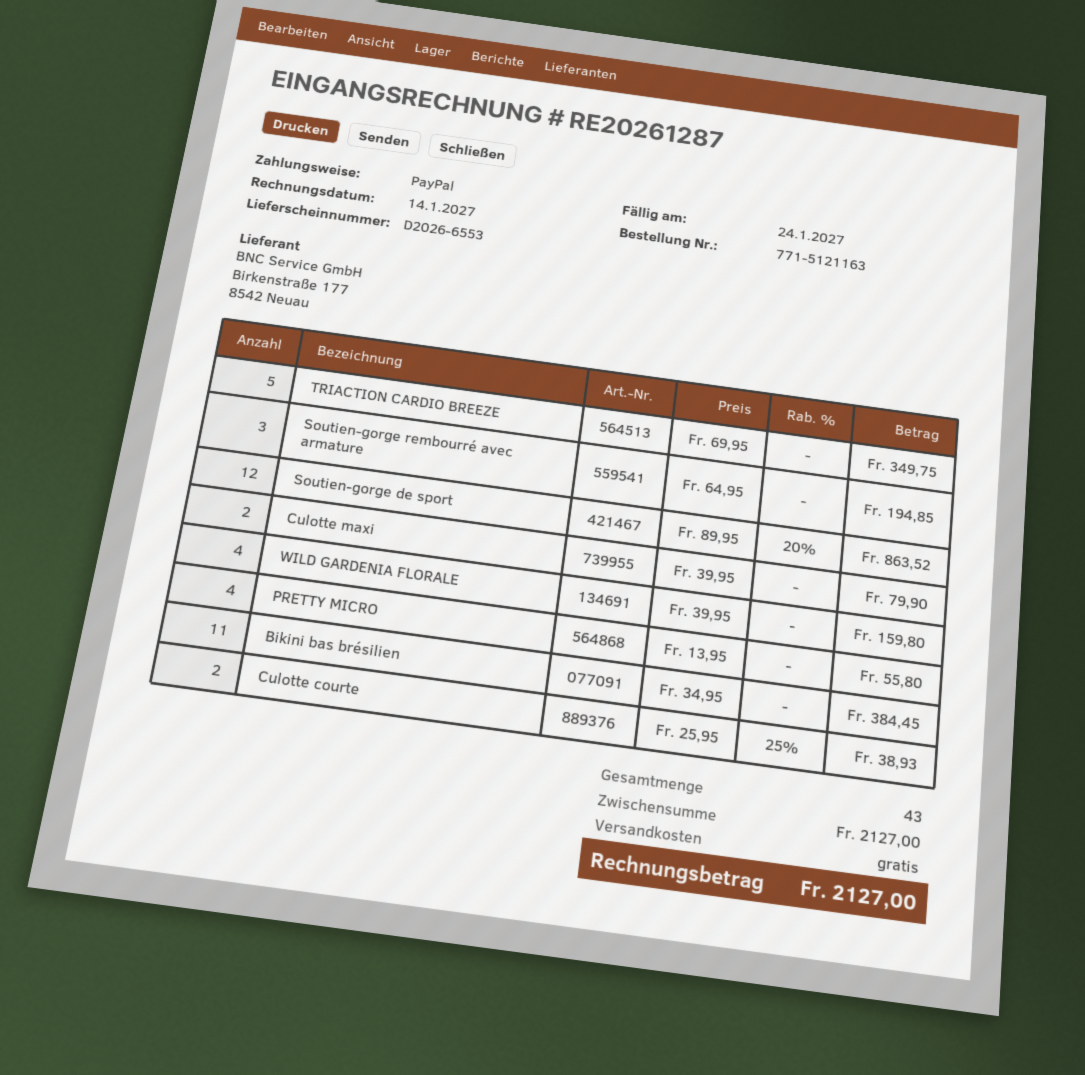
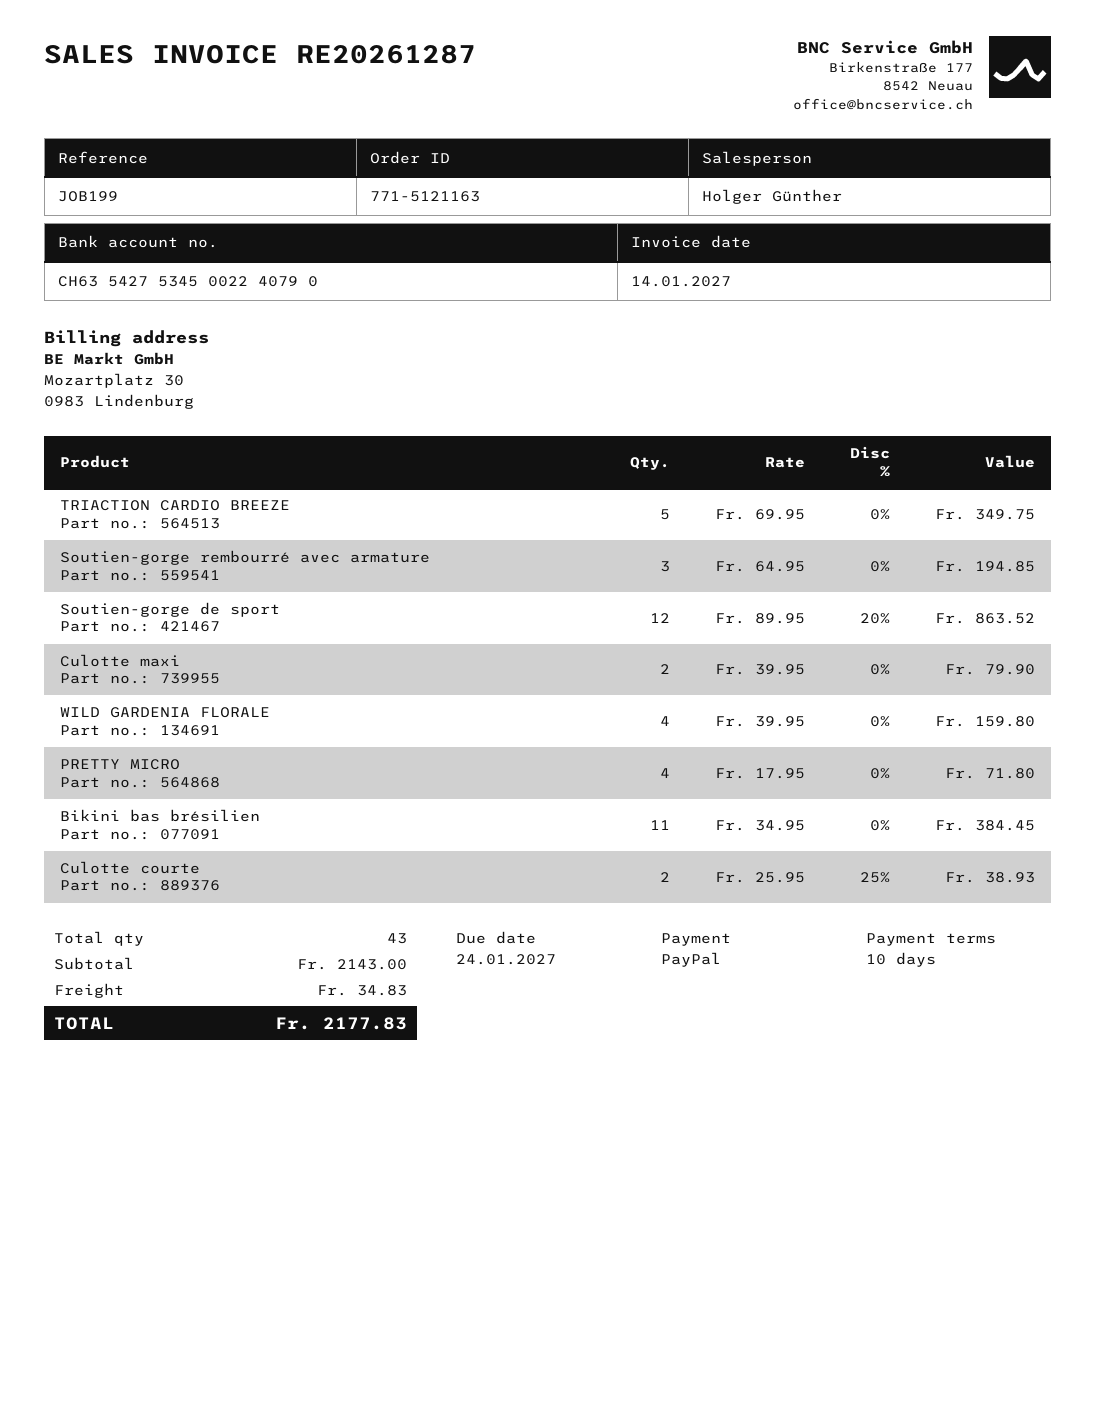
PRETTY MICRO: 4 x 13.95 = 55.80 -> 4 x 17.95 = 71.80
subtotal: 2127.00 -> 2143.00
shipping: 0.00 -> 34.83
total: 2127.00 -> 2177.83

